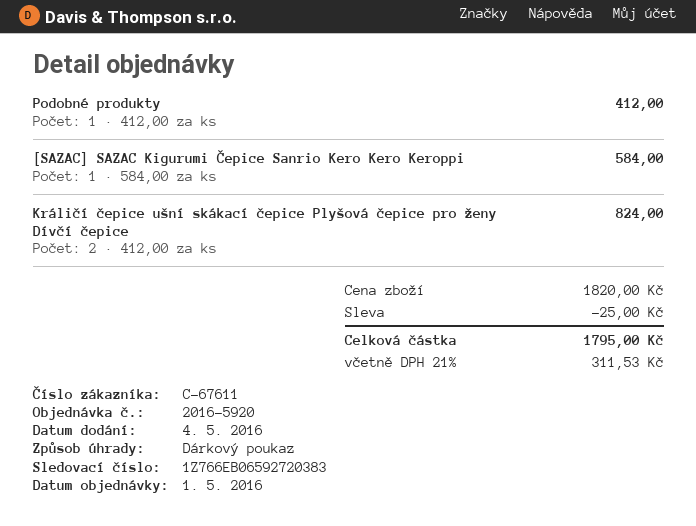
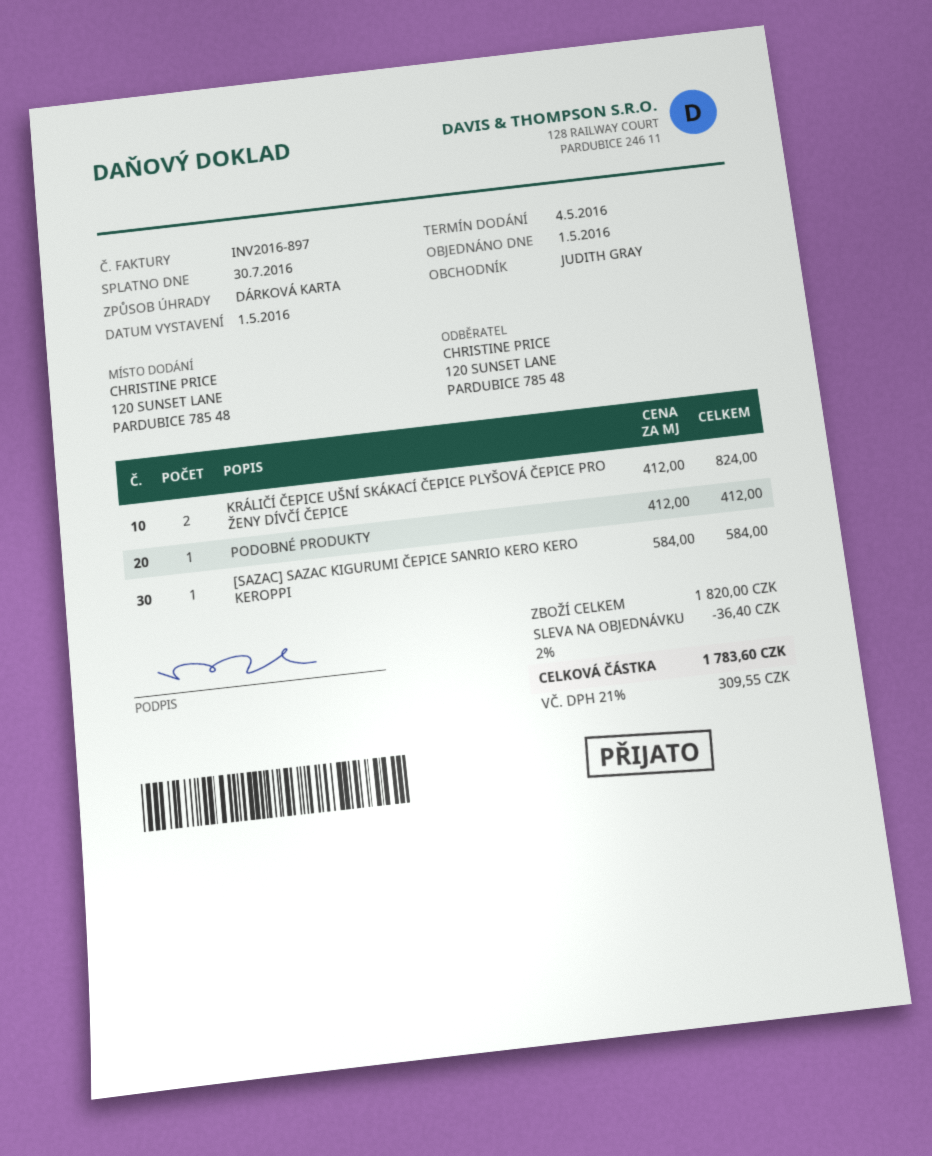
discount: 25.00 -> 36.40
tax: 21% = 311.53 -> 21% = 309.55
total: 1795.00 -> 1783.60

